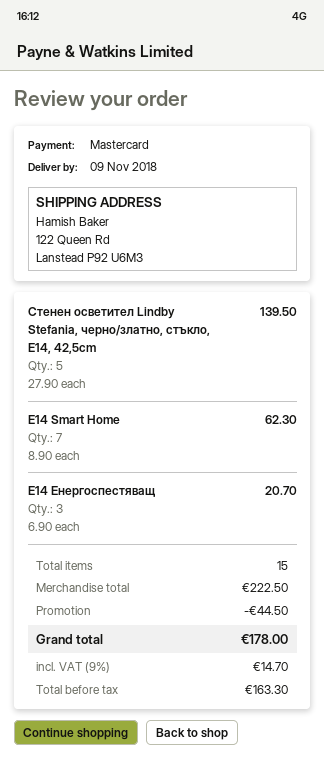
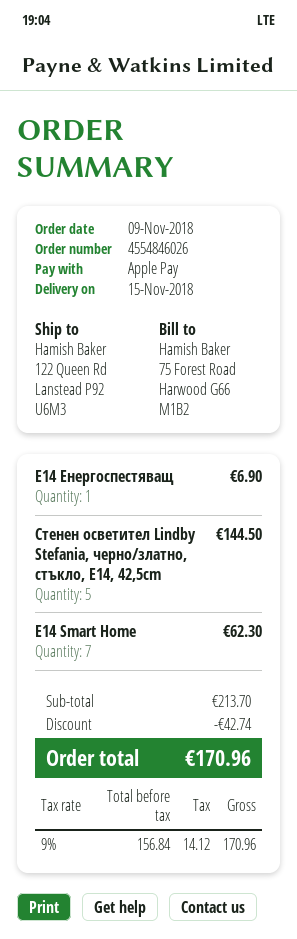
delivery date: 2018-11-09 -> 2018-11-15
payment method: Mastercard -> Apple Pay
Стенен осветител Lindby Stefania, черно/златно, стъкло, E14, 42,5cm: 5 for 139.50 -> 5 for 144.50
E14 Енергоспестяващ: 3 for 20.70 -> 1 for 6.90
subtotal: 222.50 -> 213.70
discount: 44.50 -> 42.74
net: 163.30 -> 156.84
tax: 9% = 14.70 -> 9% = 14.12
total: 178.00 -> 170.96

